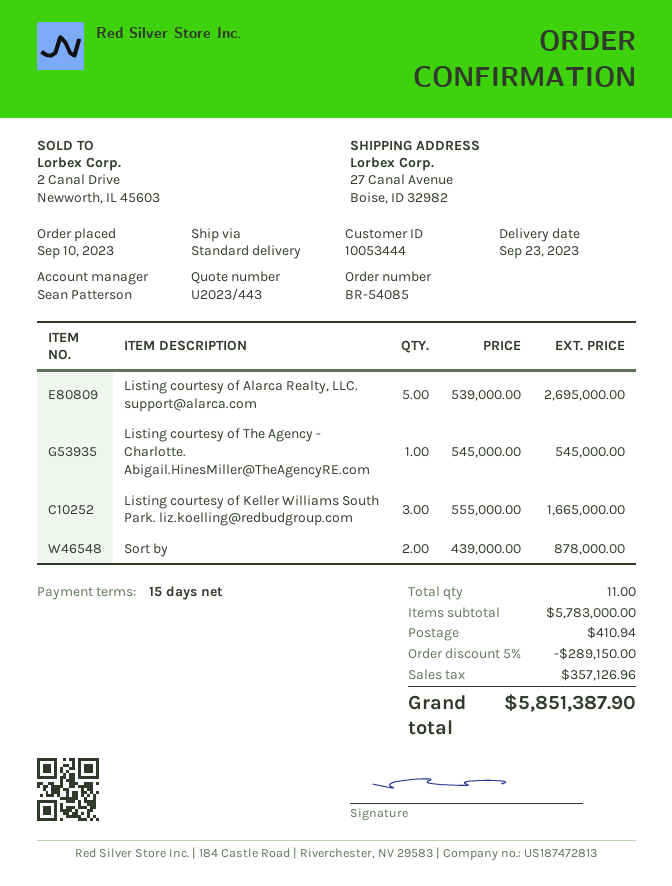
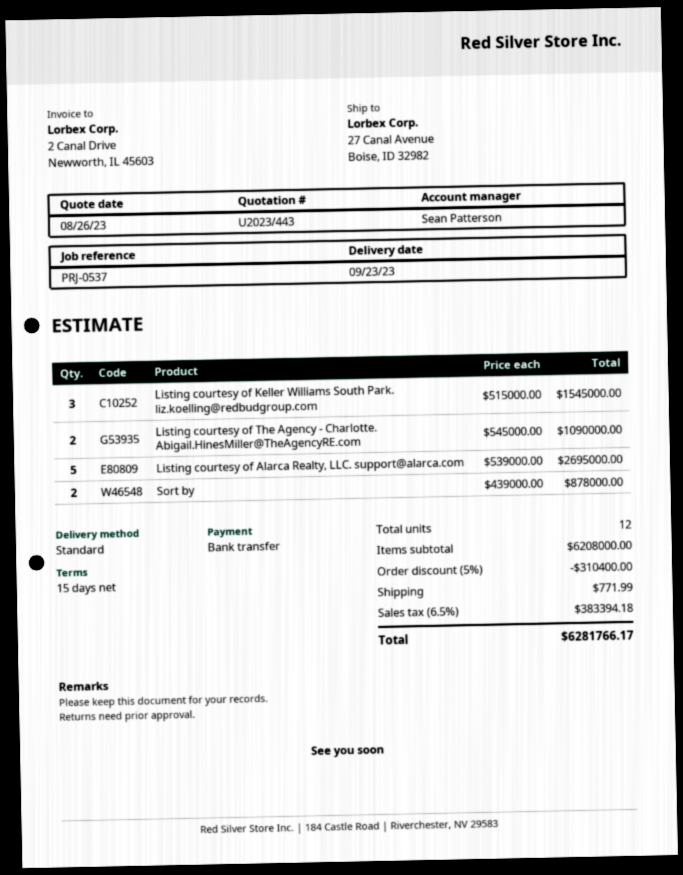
Listing courtesy of The Agency - Charlotte. Abigail.HinesMiller@TheAgencyRE.com: 1 x 545000.00 = 545000.00 -> 2 x 545000.00 = 1090000.00
Listing courtesy of Keller Williams South Park. liz.koelling@redbudgroup.com: 3 x 555000.00 = 1665000.00 -> 3 x 515000.00 = 1545000.00
total quantity: 11 -> 12
subtotal: 5783000.00 -> 6208000.00
discount: 5% = 289150.00 -> 5% = 310400.00
shipping: 410.94 -> 771.99
tax: 357126.96 -> 383394.18
total: 5851387.90 -> 6281766.17

